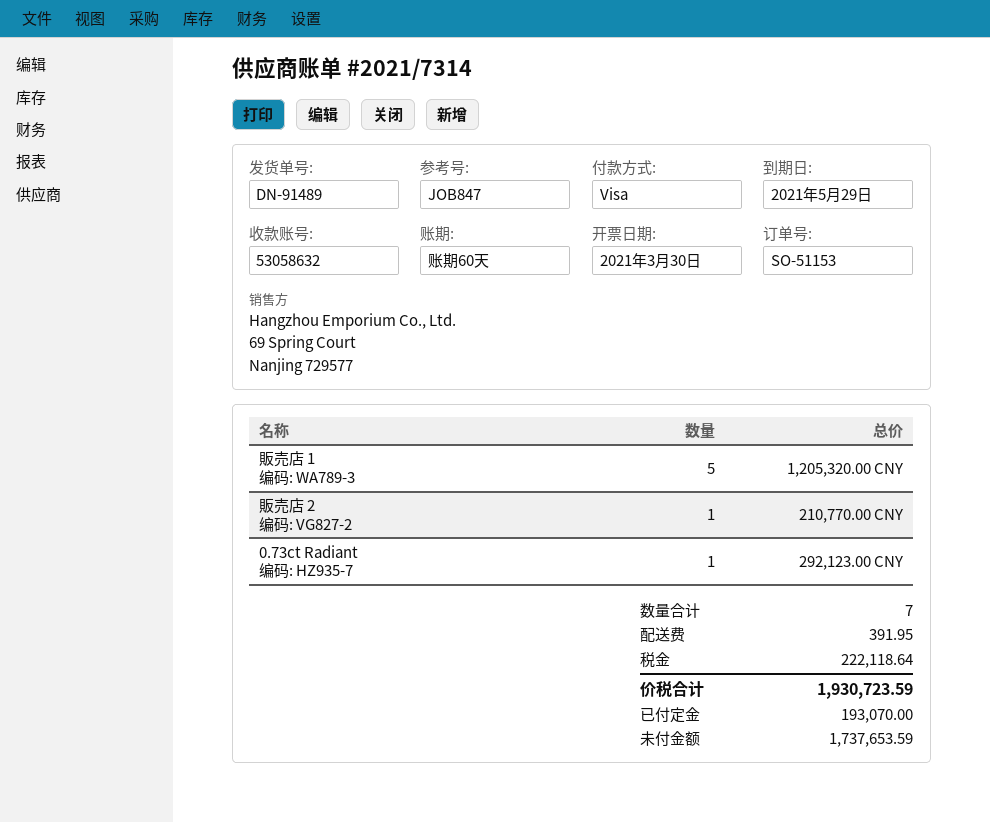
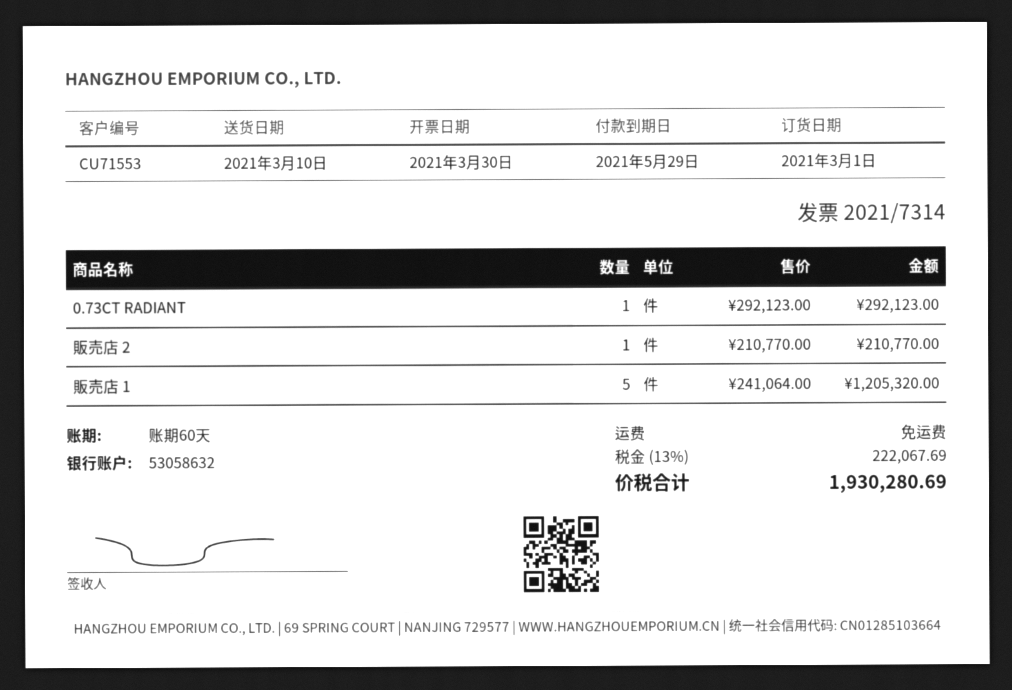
shipping: 391.95 -> 0.00
tax: 222118.64 -> 222067.69
total: 1930723.59 -> 1930280.69

